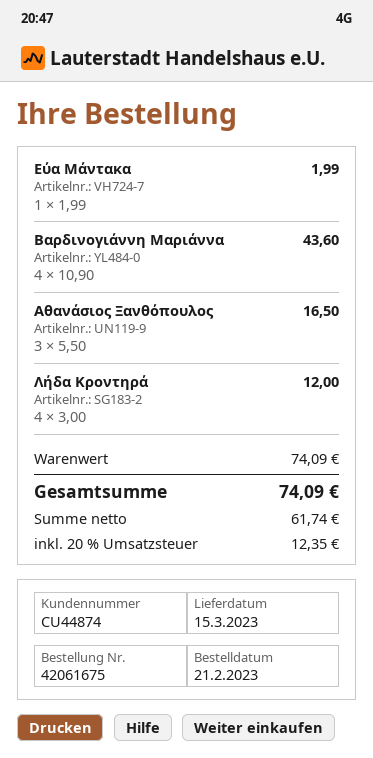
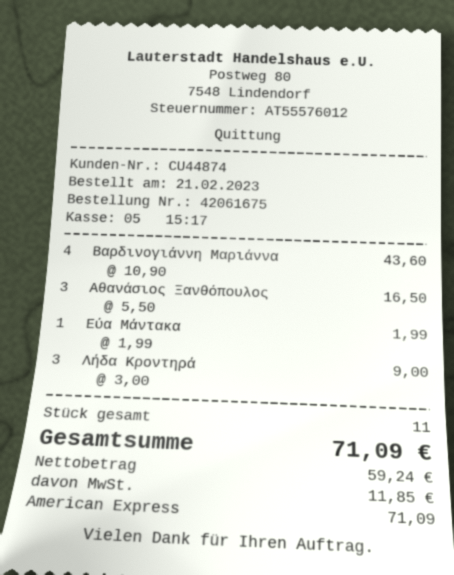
Λήδα Κροντηρά: 4 x 3.00 = 12.00 -> 3 x 3.00 = 9.00
net: 61.74 -> 59.24
tax: 12.35 -> 11.85
total: 74.09 -> 71.09

